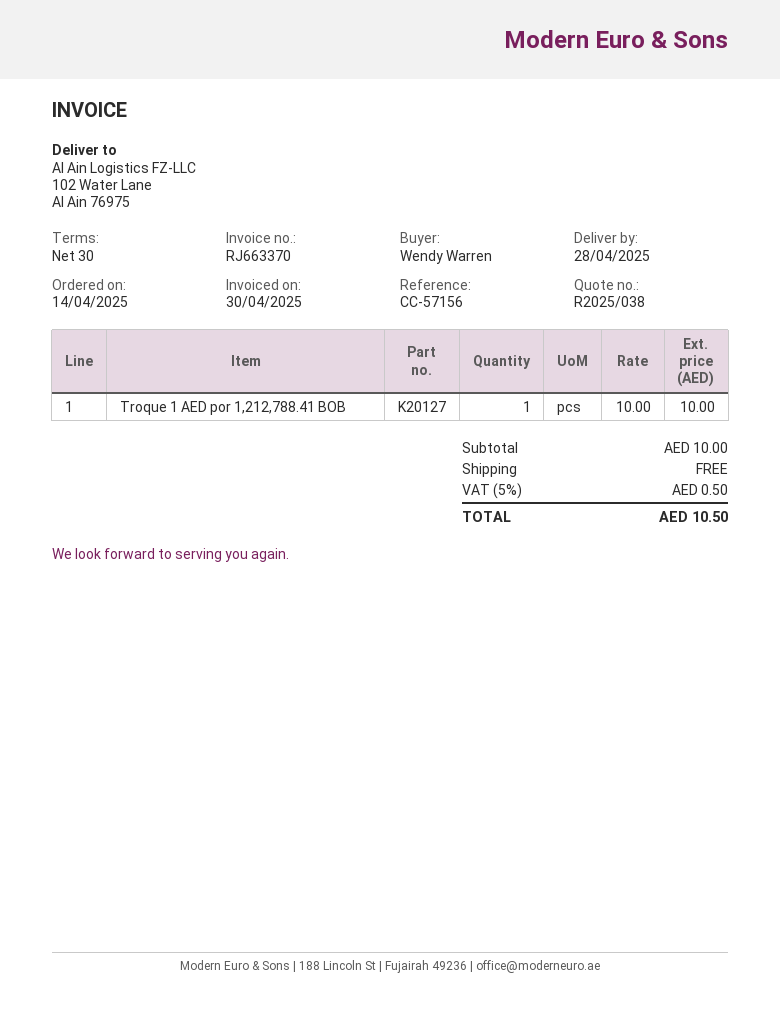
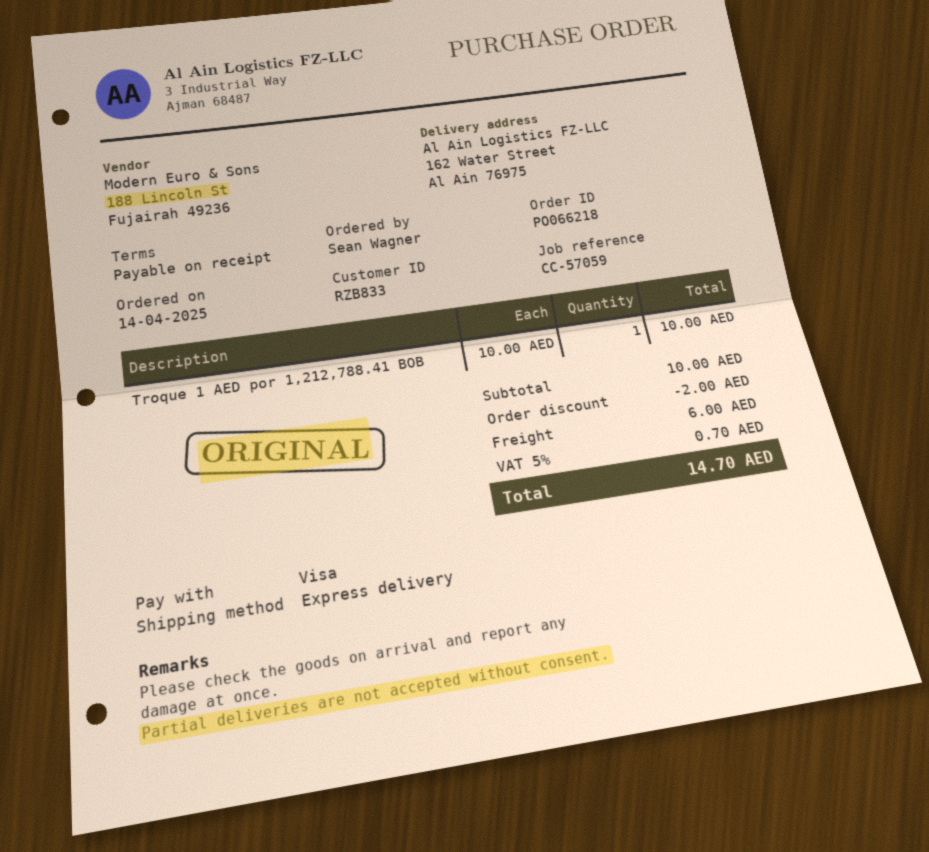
payment terms: 30 days -> on receipt
reference: CC-57156 -> CC-57059
ordered by: Wendy Warren -> Sean Wagner
ship to: 102 Water Lane, Al Ain 76975 -> 162 Water Street, Al Ain 76975
discount: none -> 2.00
shipping: 0.00 -> 6.00
tax: 5% = 0.50 -> 5% = 0.70
total: 10.50 -> 14.70

